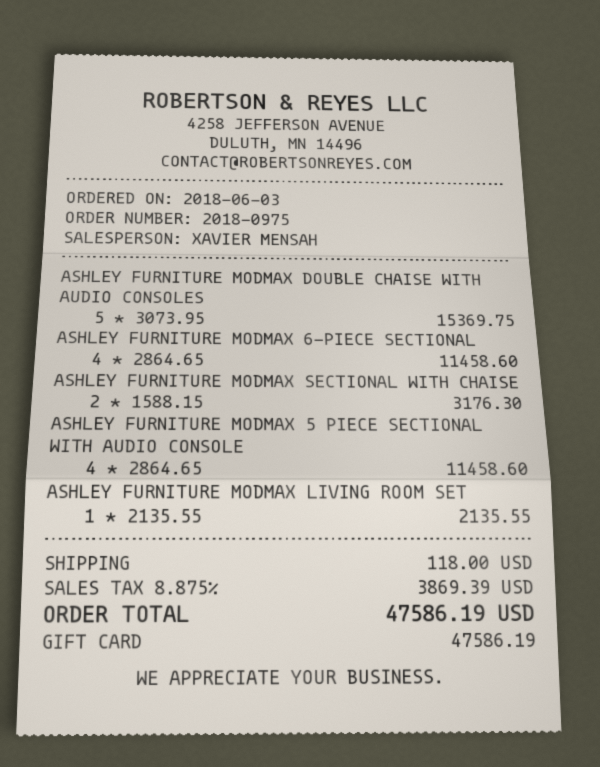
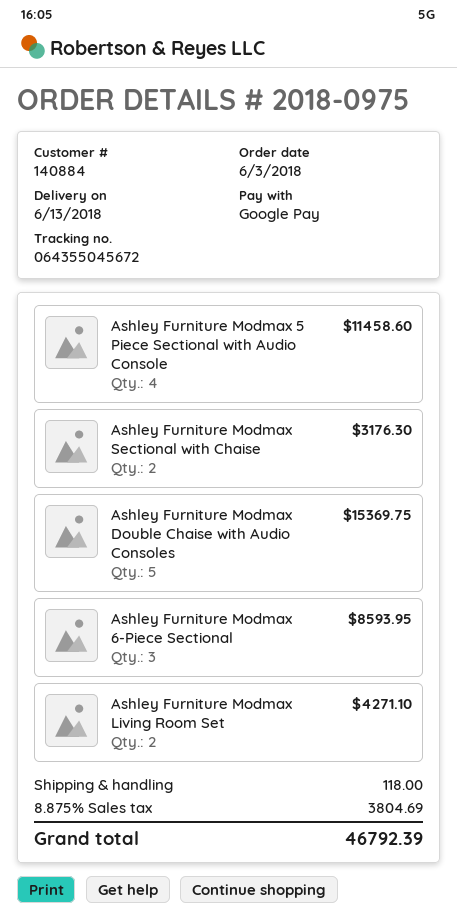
payment method: gift card -> Google Pay
ASHLEY FURNITURE MODMAX 6-PIECE SECTIONAL: 4 for 11458.60 -> 3 for 8593.95
ASHLEY FURNITURE MODMAX LIVING ROOM SET: 1 for 2135.55 -> 2 for 4271.10
tax: 8.875% = 3869.39 -> 8.875% = 3804.69
total: 47586.19 -> 46792.39

